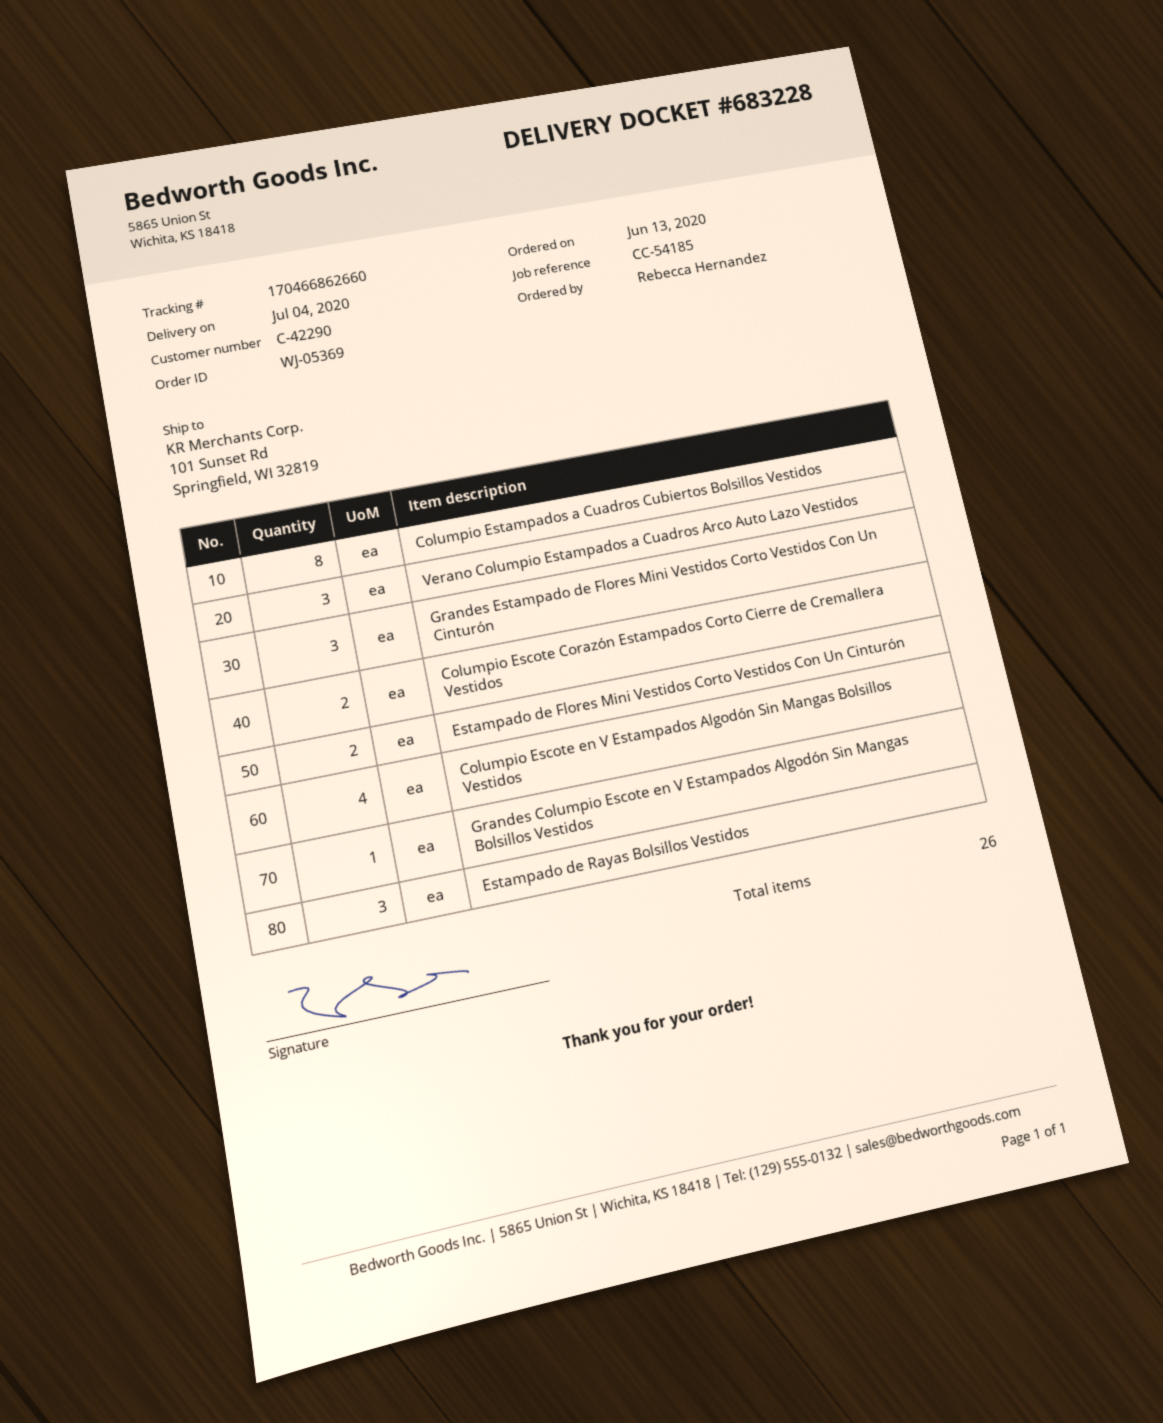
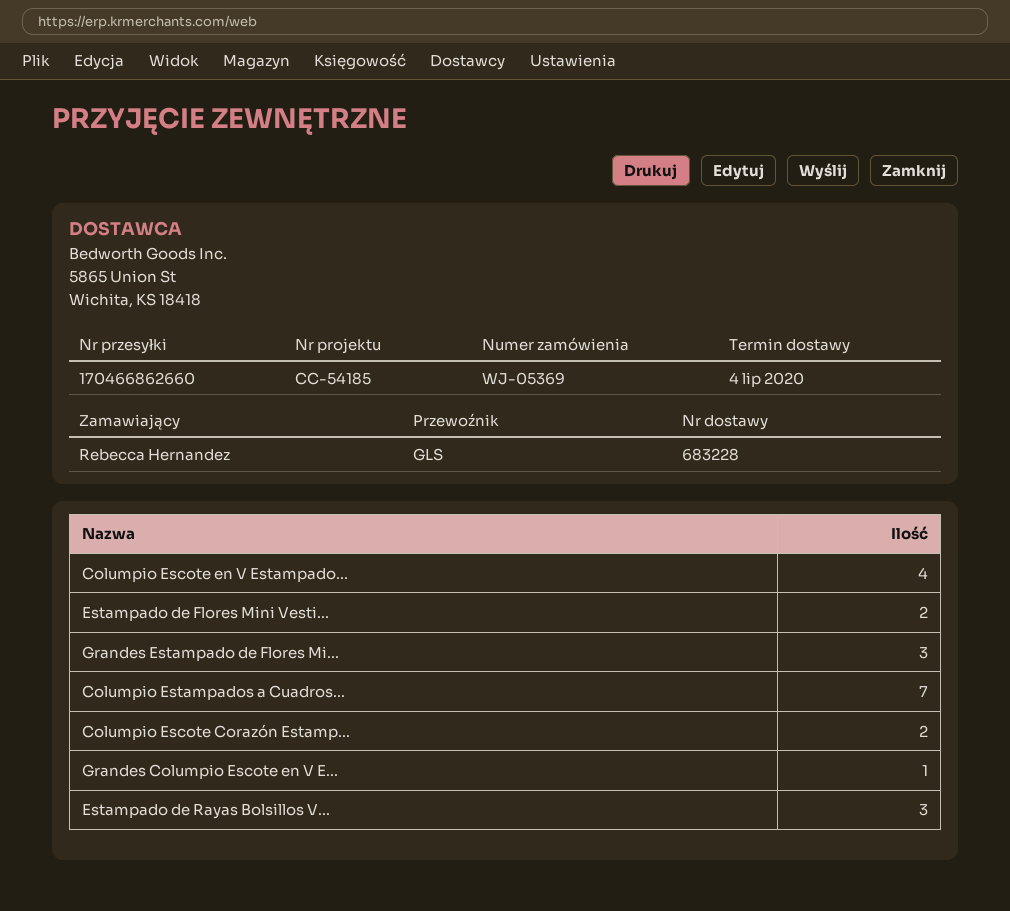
Columpio Estampados a Cuadros Cubiertos Bolsillos Vestidos: 8 -> 7
Verano Columpio Estampados a Cuadros Arco Auto Lazo Vestidos: 3 -> none

